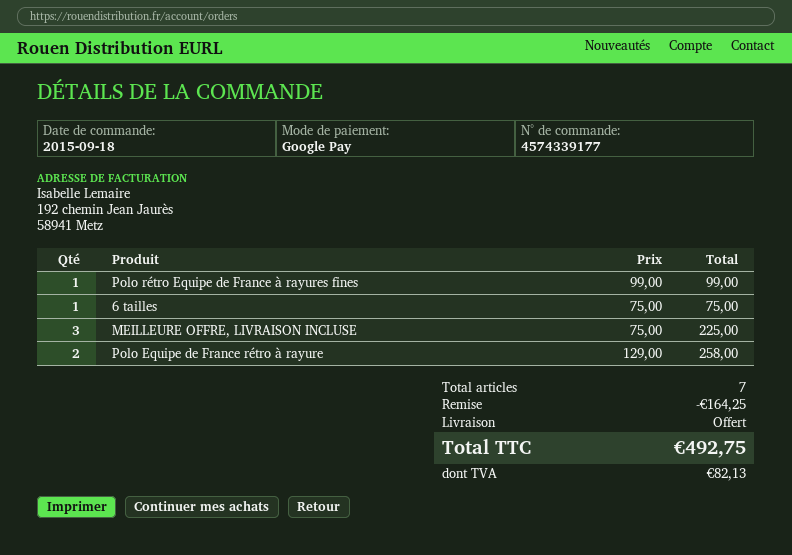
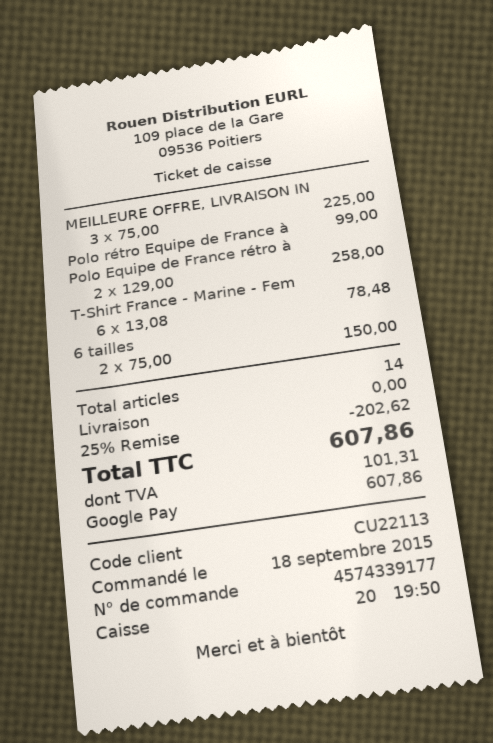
6 tailles: 1 x 75.00 = 75.00 -> 2 x 75.00 = 150.00
T-Shirt France - Marine - Fem: none -> 6 x 13.08 = 78.48
total quantity: 7 -> 14
discount: 164.25 -> 202.62
tax: 82.13 -> 101.31
total: 492.75 -> 607.86

